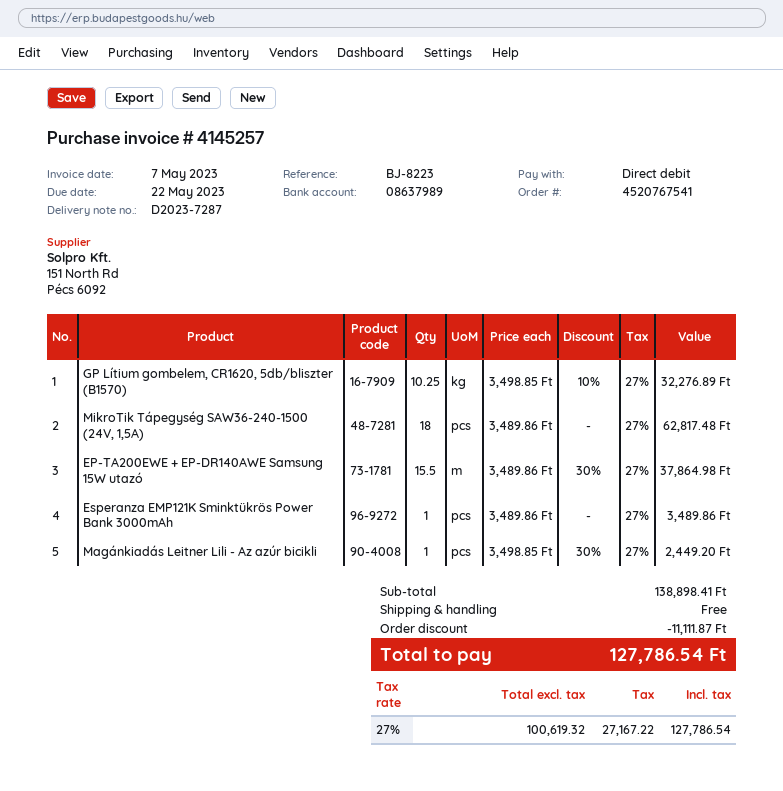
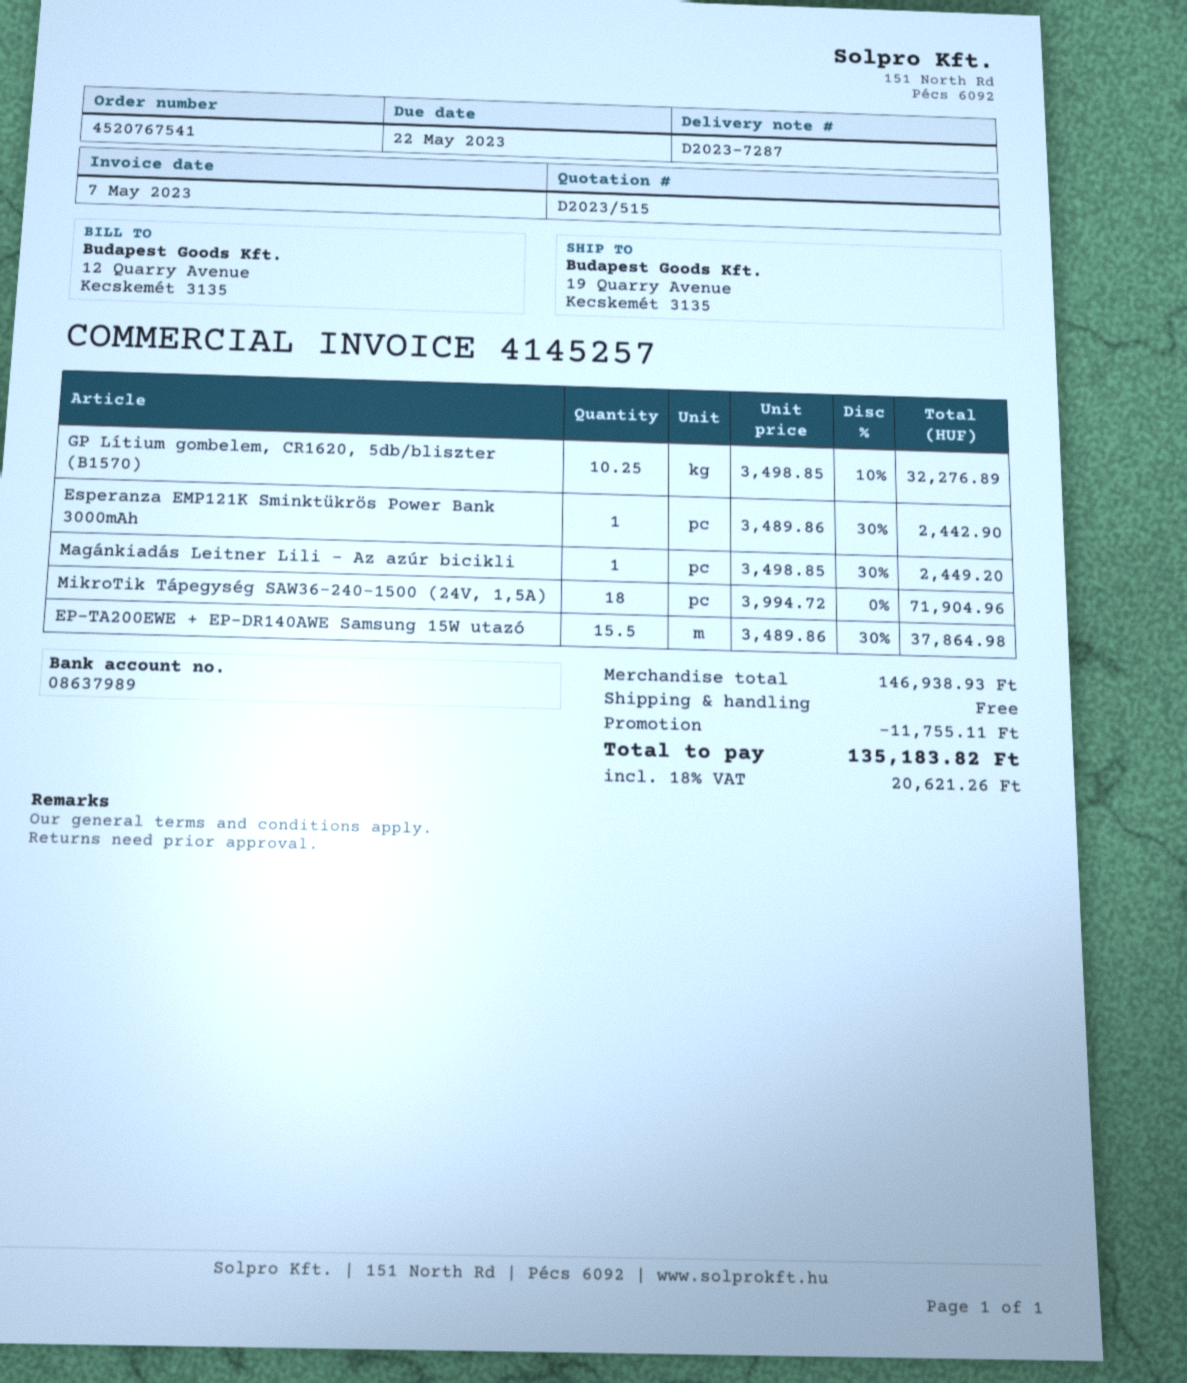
MikroTik Tápegység SAW36-240-1500 (24V, 1,5A): 18 x 3489.86 = 62817.48 -> 18 x 3994.72 = 71904.96
Esperanza EMP121K Sminktükrös Power Bank 3000mAh: 1 x 3489.86 = 3489.86 -> 1 x 3489.86 - 30% = 2442.90
subtotal: 138898.41 -> 146938.93
discount: 11111.87 -> 11755.11
tax: 27% = 27167.22 -> 18% = 20621.26
total: 127786.54 -> 135183.82

